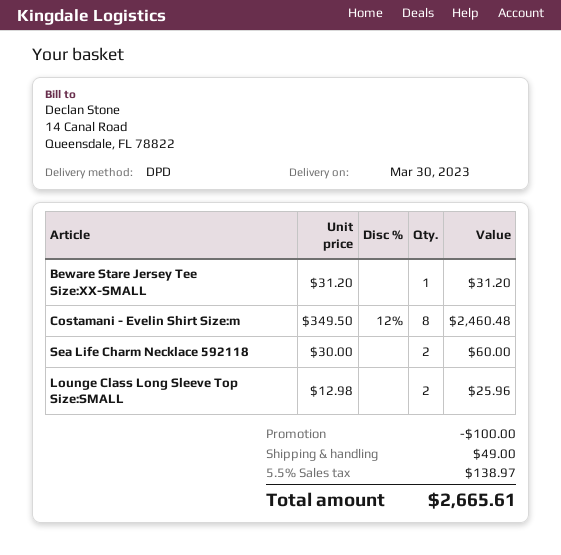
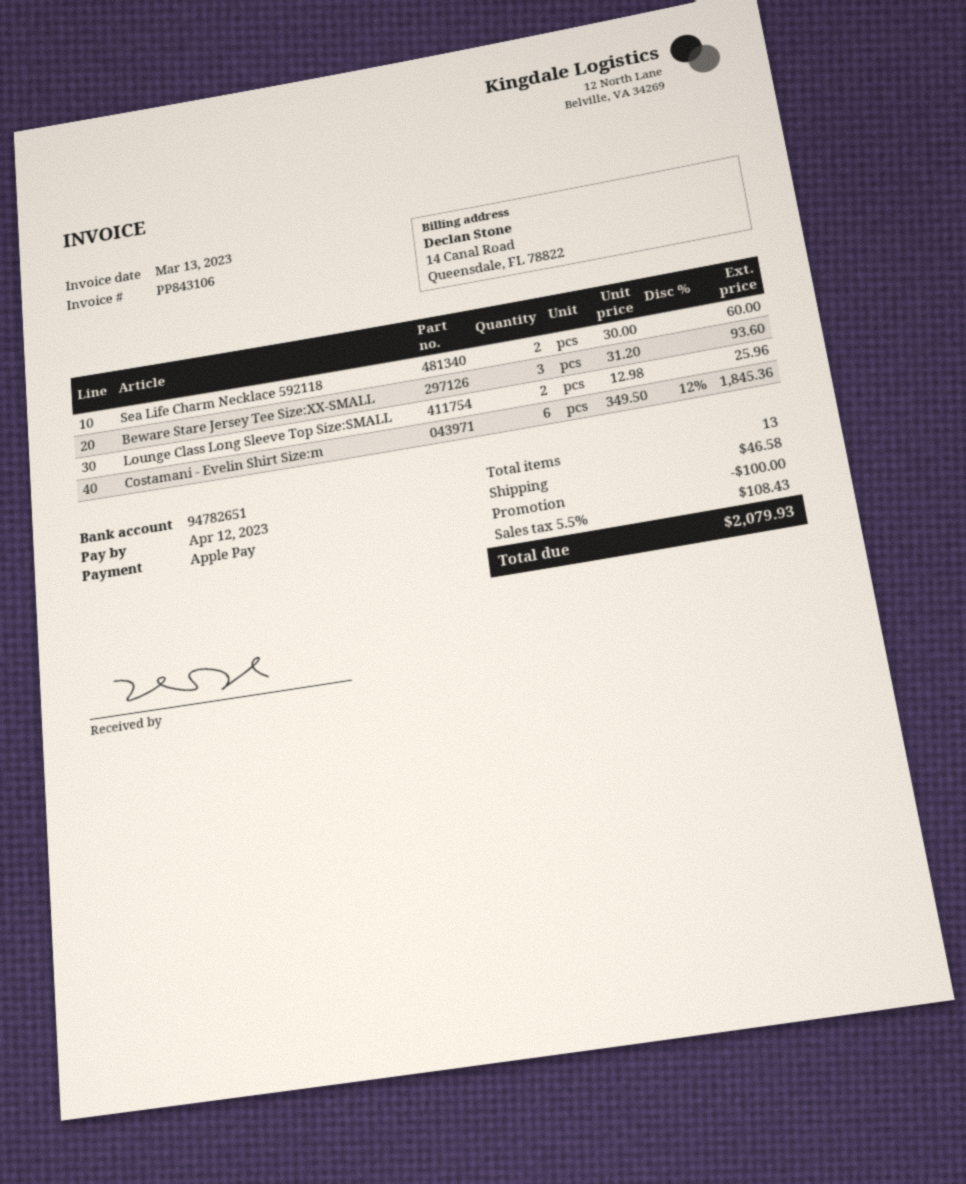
Beware Stare Jersey Tee Size:XX-SMALL: 1 x 31.20 = 31.20 -> 3 x 31.20 = 93.60
Costamani - Evelin Shirt Size:m: 8 x 349.50 - 12% = 2460.48 -> 6 x 349.50 - 12% = 1845.36
shipping: 49.00 -> 46.58
tax: 5.5% = 138.97 -> 5.5% = 108.43
total: 2665.61 -> 2079.93

